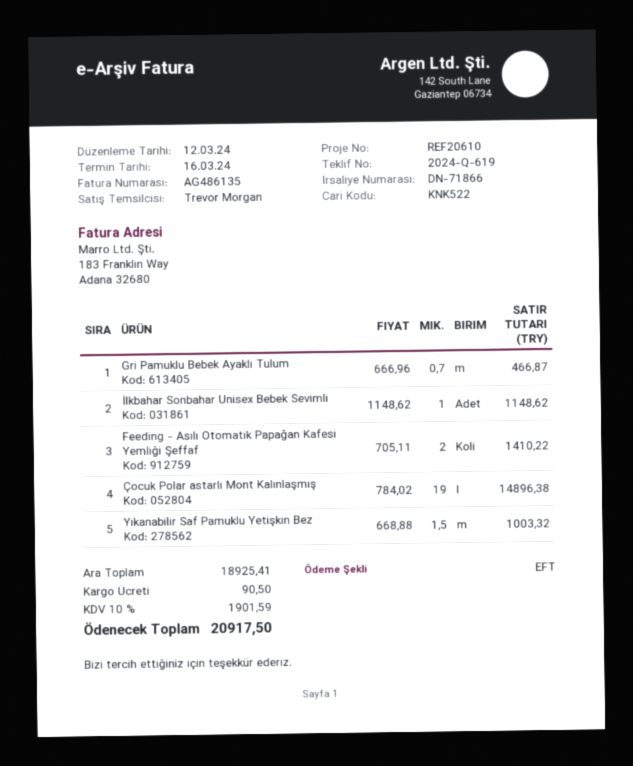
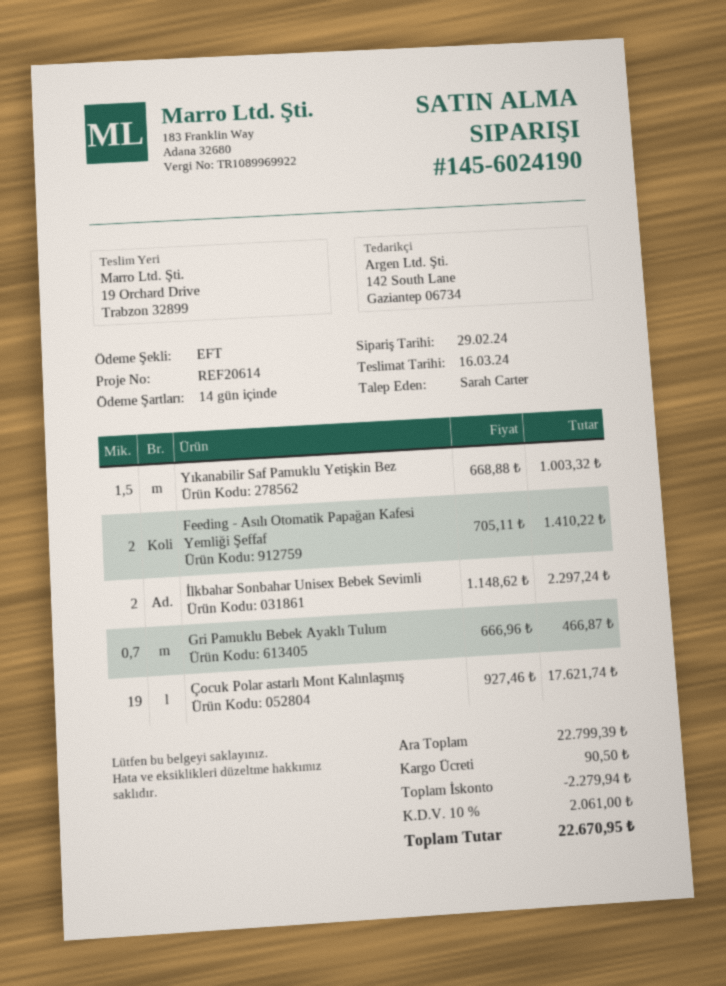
reference: REF20610 -> REF20614
İlkbahar Sonbahar Unisex Bebek Sevimli: 1 x 1148.62 = 1148.62 -> 2 x 1148.62 = 2297.24
Çocuk Polar astarlı Mont Kalınlaşmış: 19 x 784.02 = 14896.38 -> 19 x 927.46 = 17621.74
subtotal: 18925.41 -> 22799.39
discount: none -> 2279.94
tax: 10% = 1901.59 -> 10% = 2061.00
total: 20917.50 -> 22670.95

